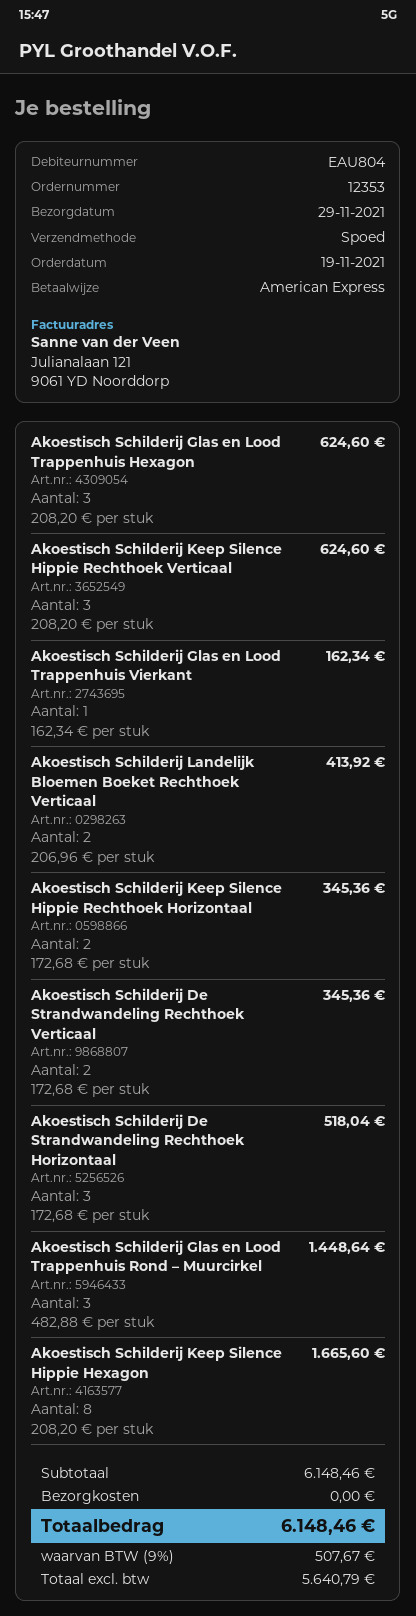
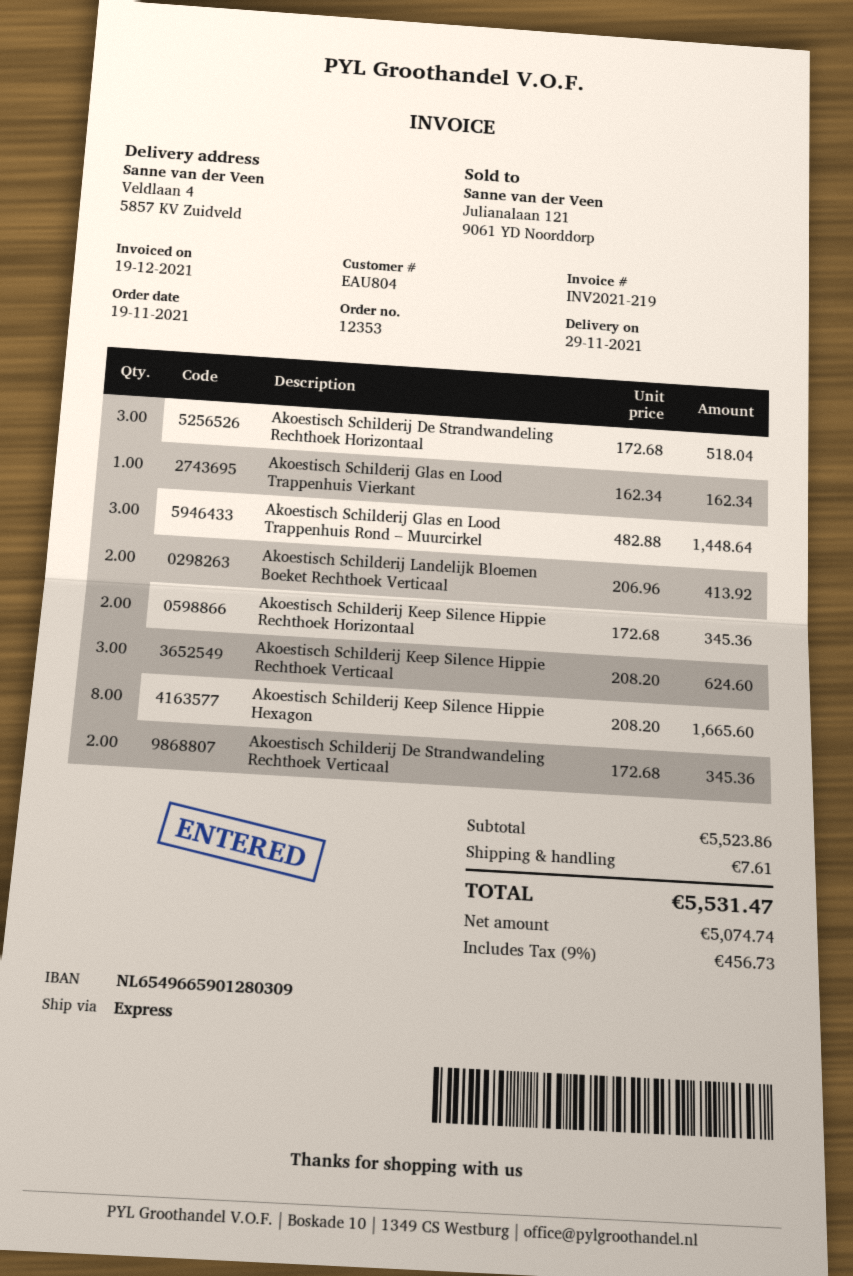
Akoestisch Schilderij Glas en Lood Trappenhuis Hexagon: 3 x 208.20 = 624.60 -> none
subtotal: 6148.46 -> 5523.86
shipping: 0.00 -> 7.61
net: 5640.79 -> 5074.74
tax: 9% = 507.67 -> 9% = 456.73
total: 6148.46 -> 5531.47

